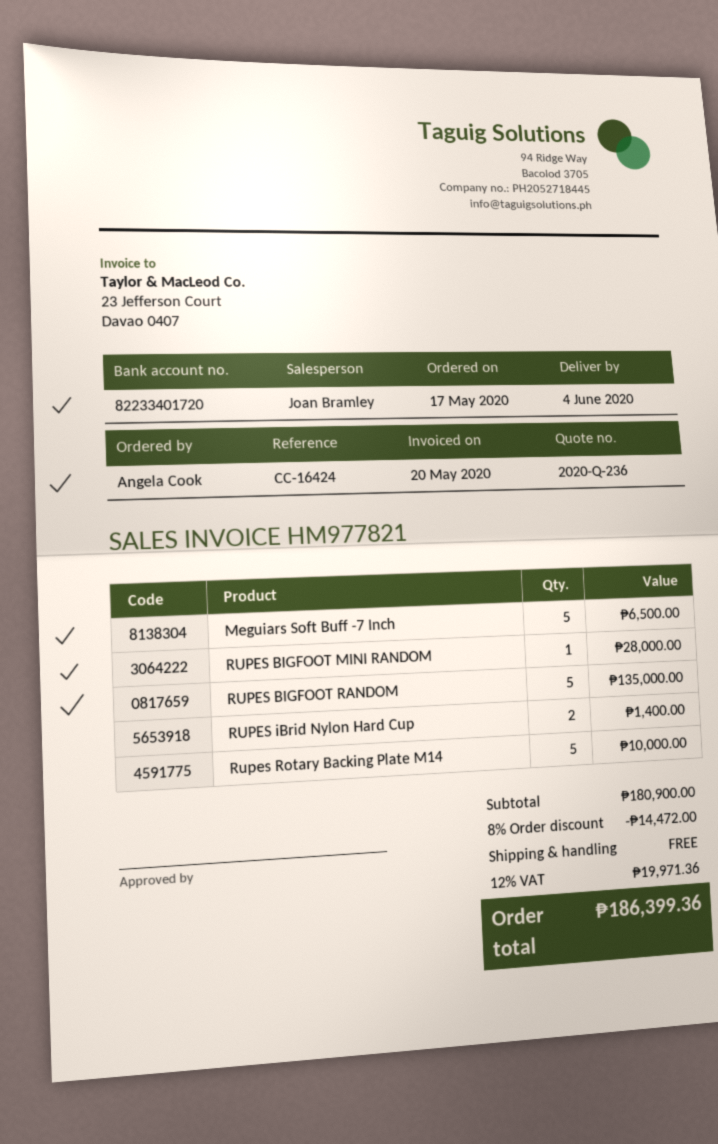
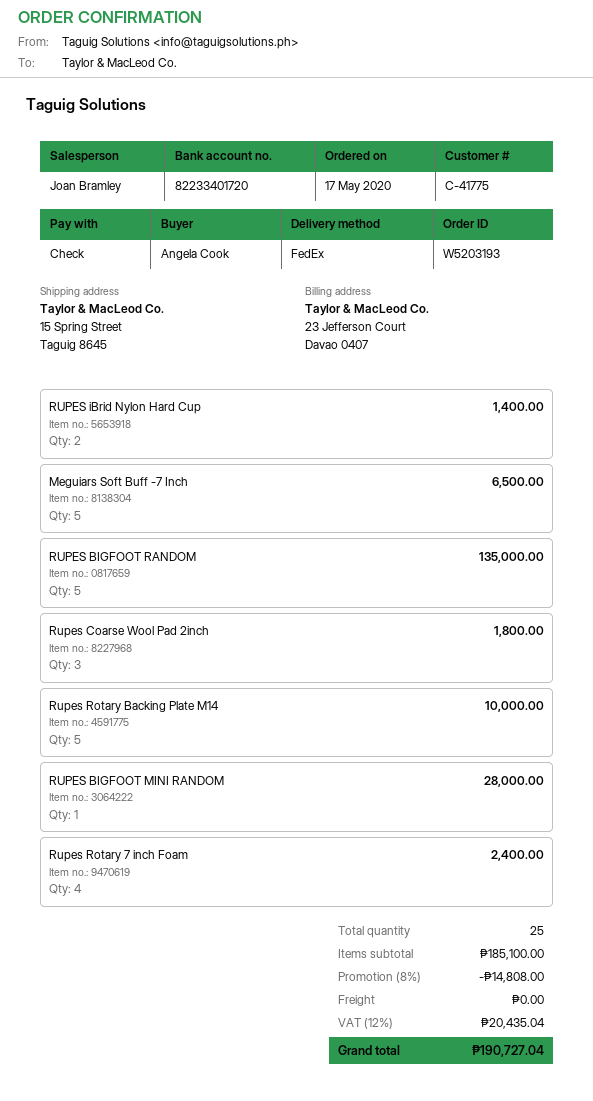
Rupes Coarse Wool Pad 2inch: none -> 3 for 1800.00
Rupes Rotary 7 inch Foam: none -> 4 for 2400.00
subtotal: 180900.00 -> 185100.00
discount: 8% = 14472.00 -> 8% = 14808.00
tax: 12% = 19971.36 -> 12% = 20435.04
total: 186399.36 -> 190727.04

